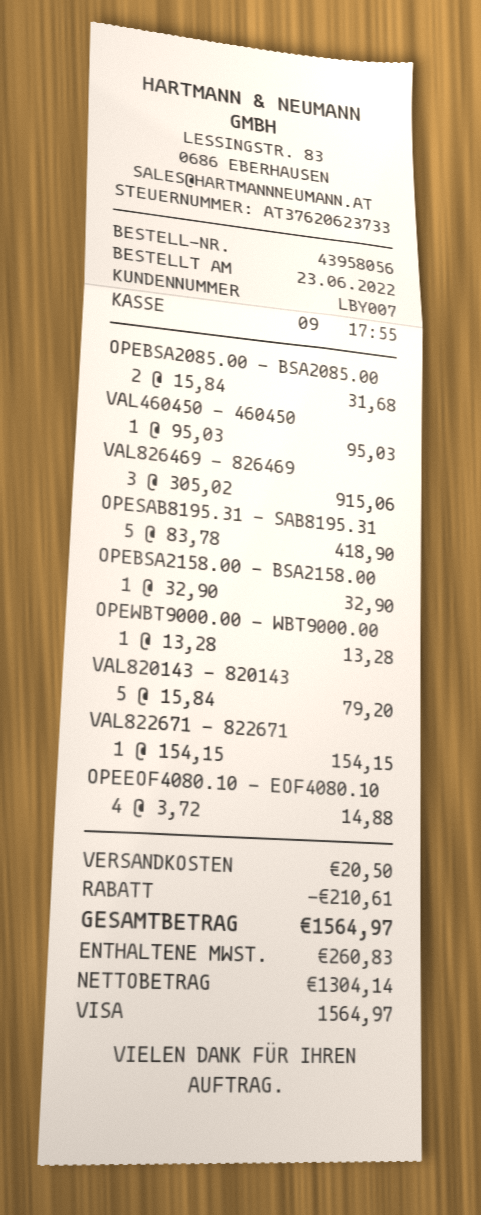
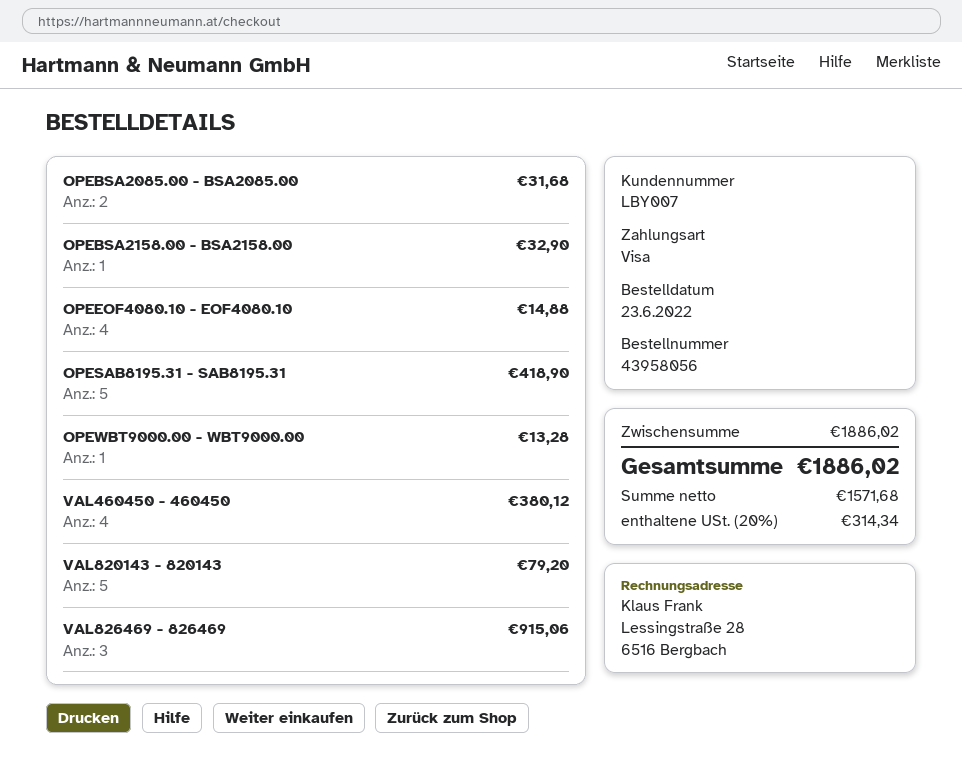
VAL460450 - 460450: 1 for 95.03 -> 4 for 380.12
VAL822671 - 822671: 1 for 154.15 -> none
discount: 210.61 -> none
shipping: 20.50 -> none
net: 1304.14 -> 1571.68
tax: 260.83 -> 314.34
total: 1564.97 -> 1886.02

